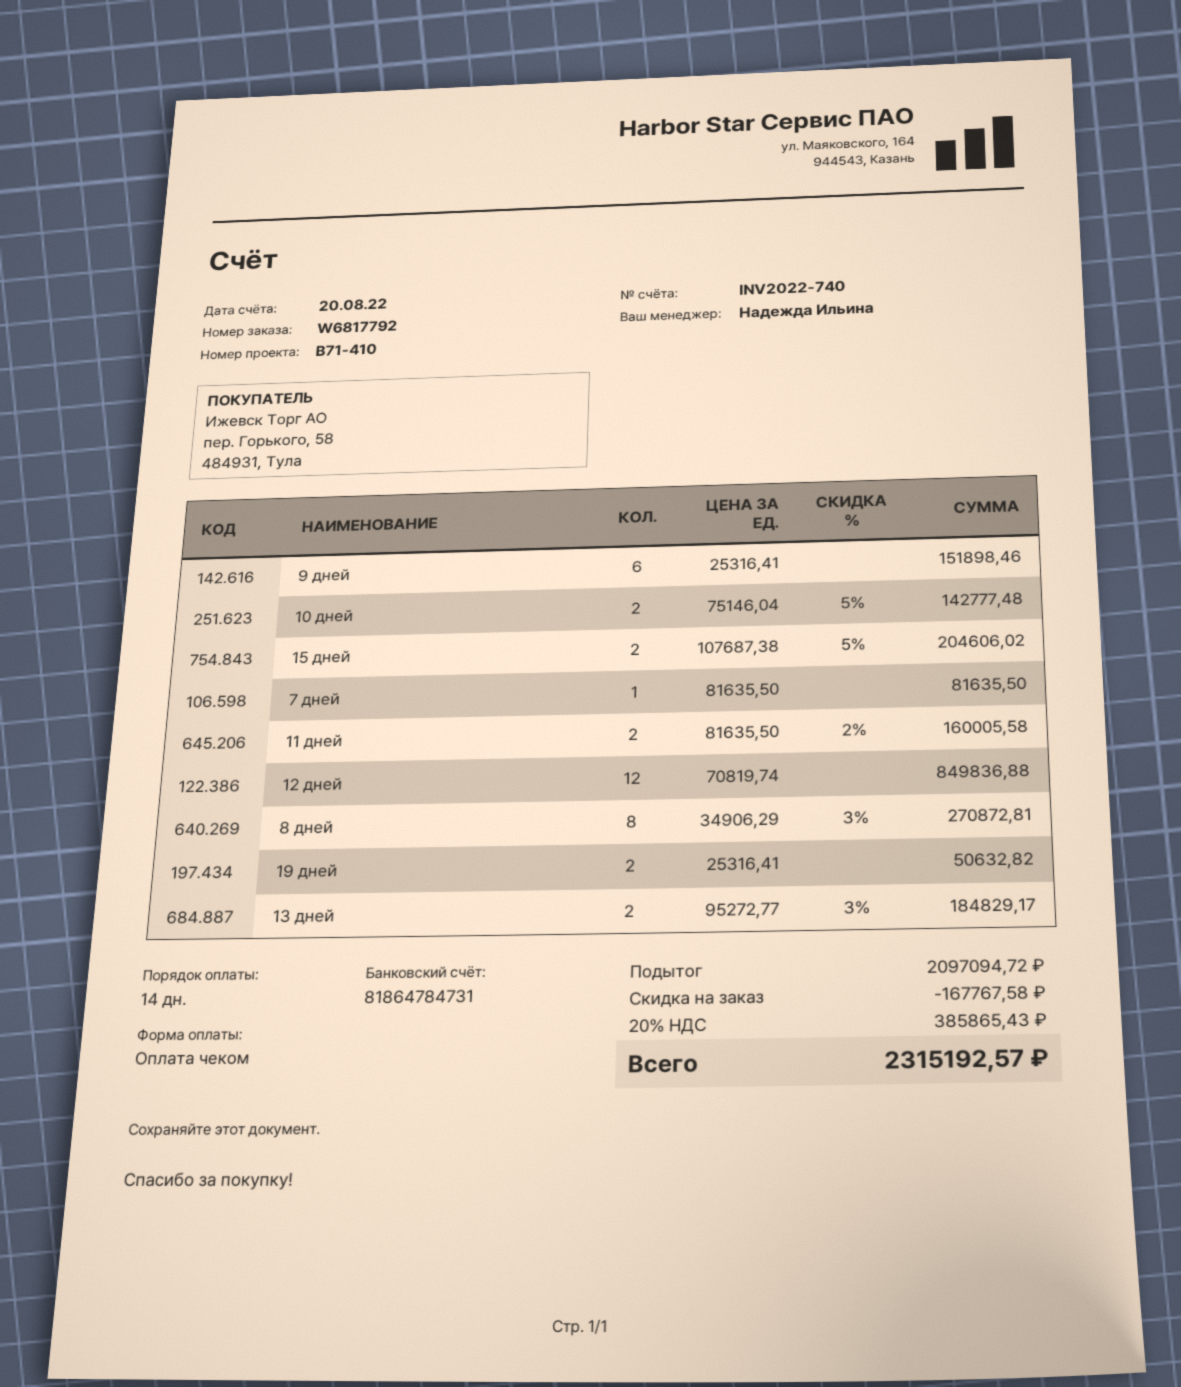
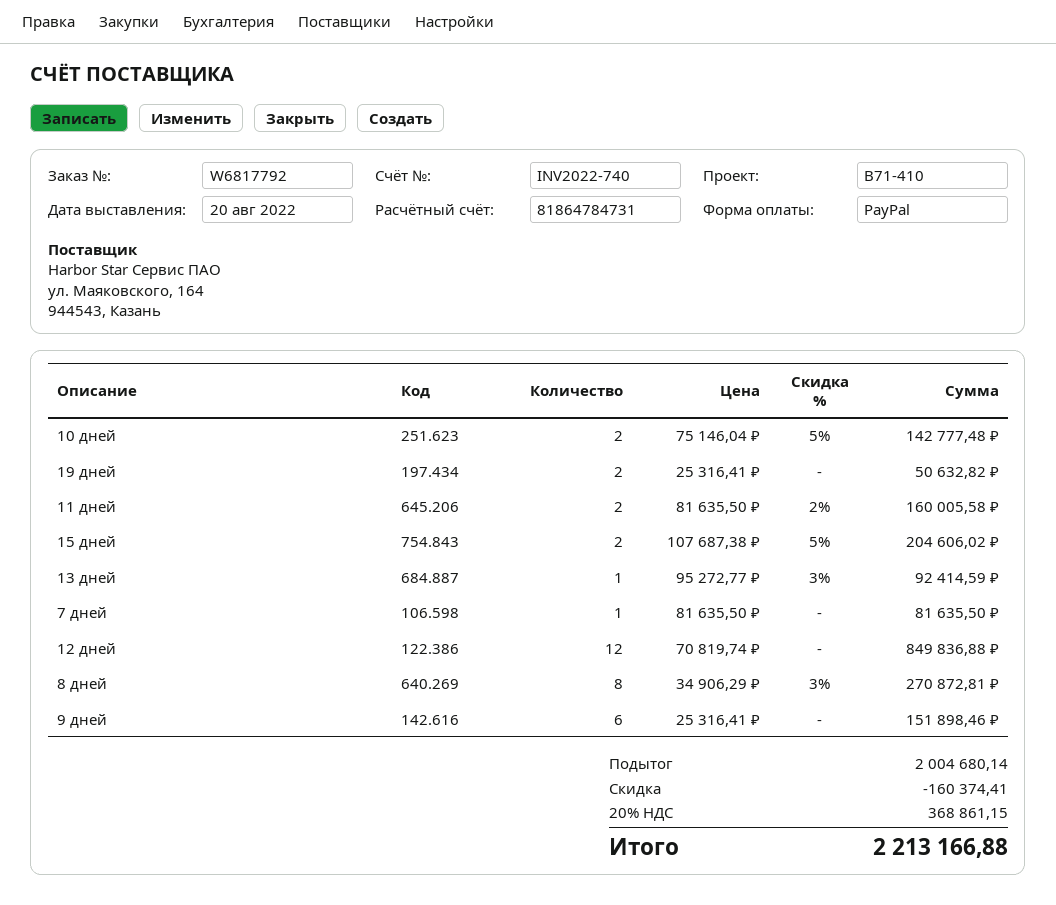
payment method: cheque -> PayPal
13 дней: 2 x 95272.77 - 3% = 184829.17 -> 1 x 95272.77 - 3% = 92414.59
subtotal: 2097094.72 -> 2004680.14
discount: 167767.58 -> 160374.41
tax: 20% = 385865.43 -> 20% = 368861.15
total: 2315192.57 -> 2213166.88

